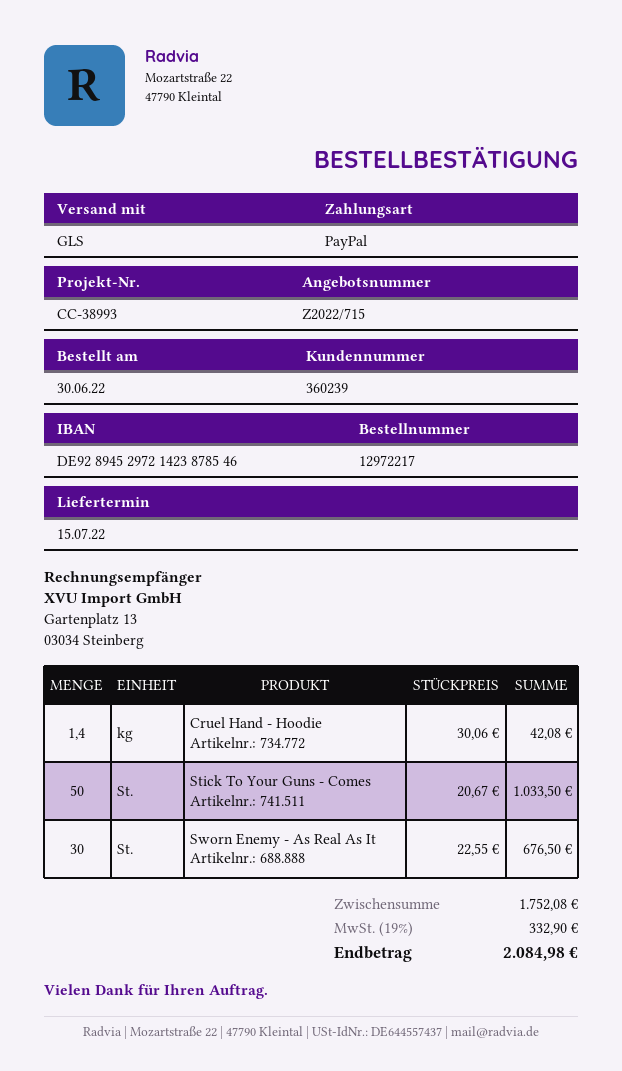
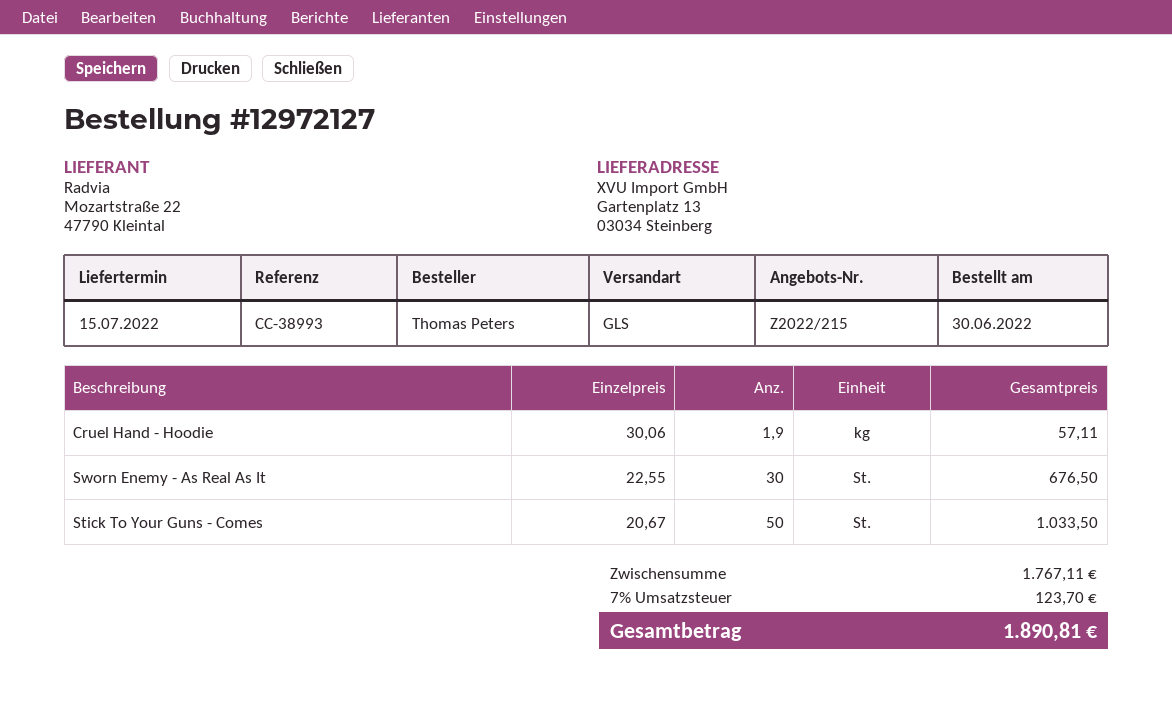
quote number: Z2022/715 -> Z2022/215
order number: 12972217 -> 12972127
Cruel Hand - Hoodie: 1.4 x 30.06 = 42.08 -> 1.9 x 30.06 = 57.11
subtotal: 1752.08 -> 1767.11
tax: 19% = 332.90 -> 7% = 123.70
total: 2084.98 -> 1890.81

